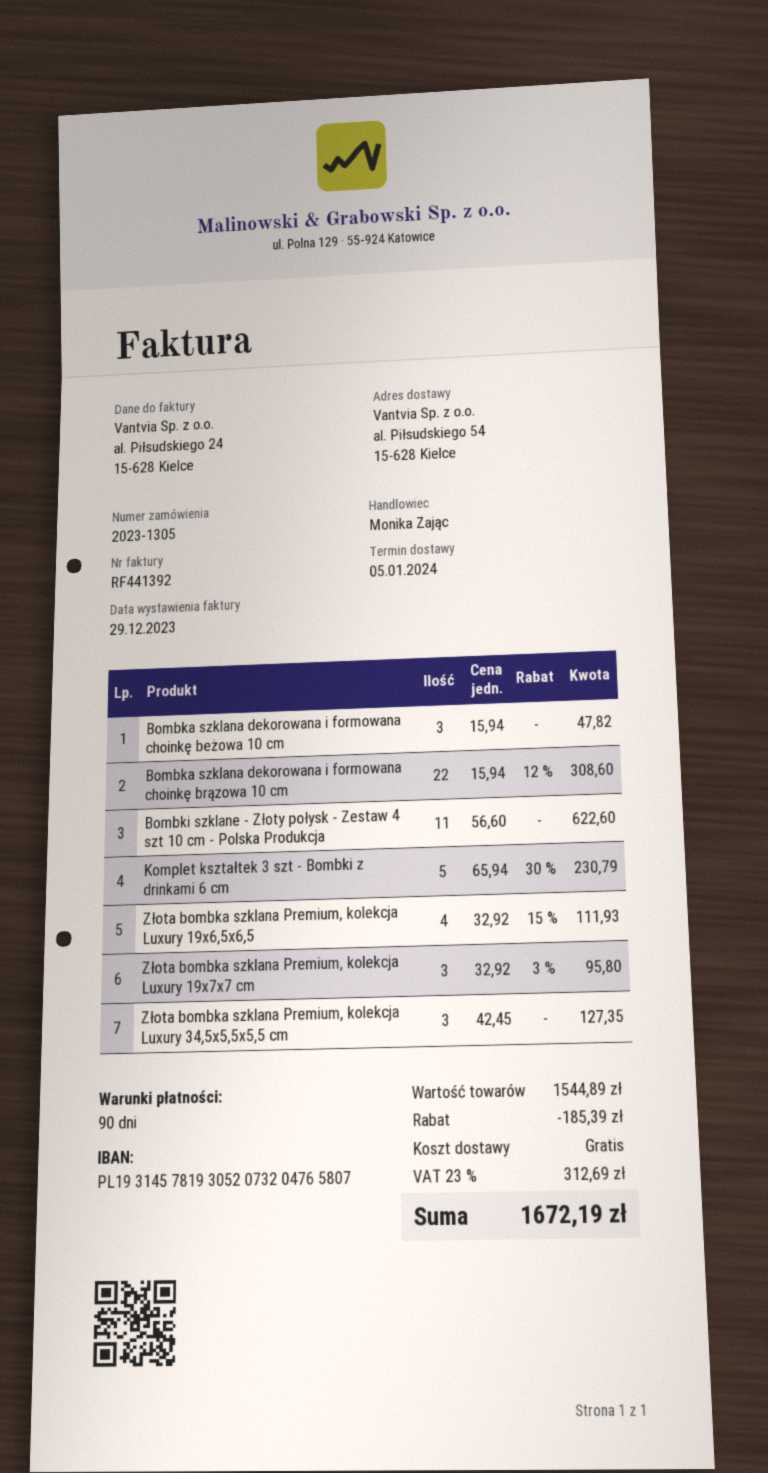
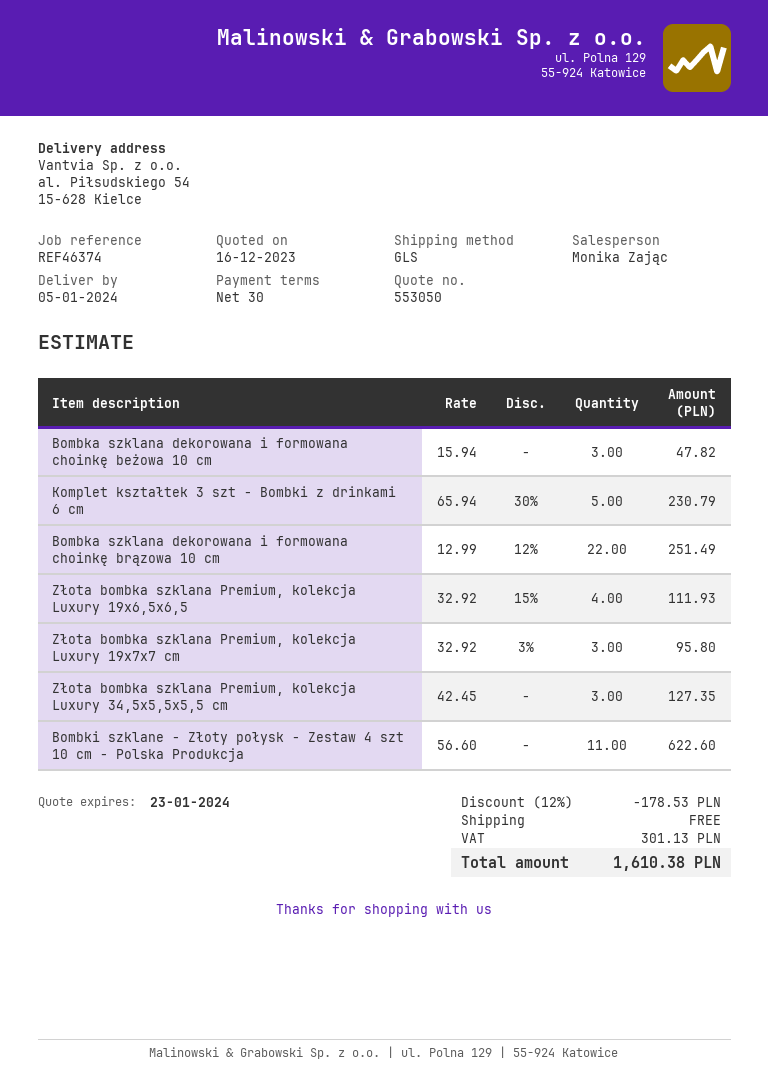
payment terms: 90 days -> 30 days
Bombka szklana dekorowana i formowana choinkę brązowa 10 cm: 22 x 15.94 - 12% = 308.60 -> 22 x 12.99 - 12% = 251.49
discount: 185.39 -> 178.53
tax: 312.69 -> 301.13
total: 1672.19 -> 1610.38

